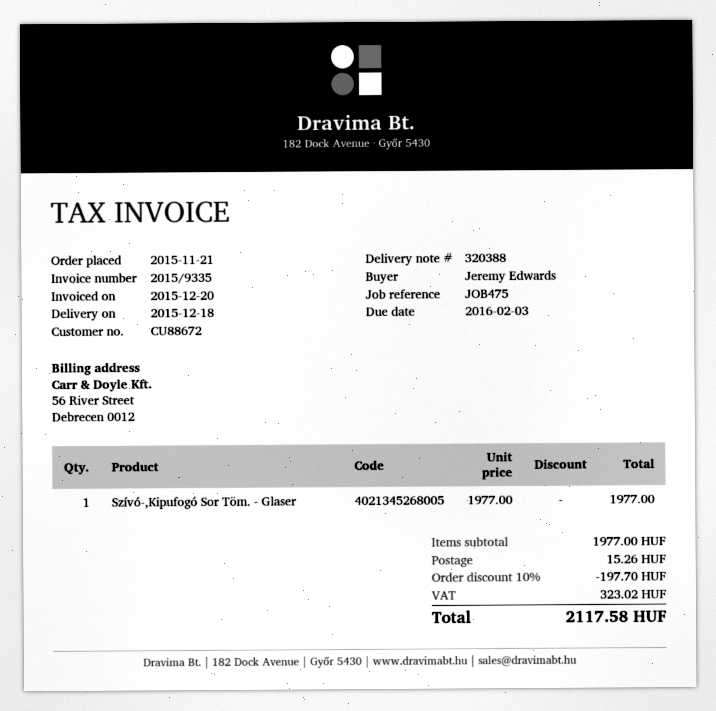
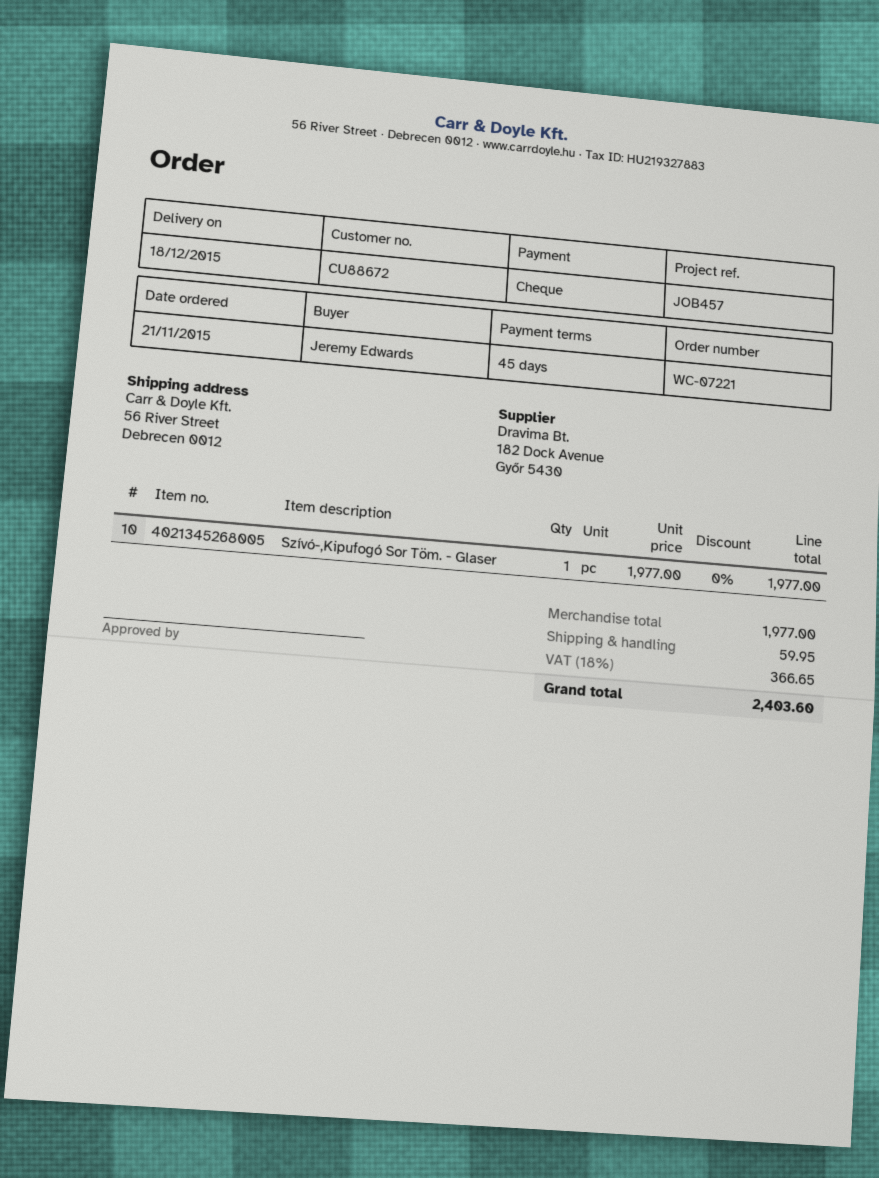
reference: JOB475 -> JOB457
discount: 10% = 197.70 -> none
shipping: 15.26 -> 59.95
tax: 323.02 -> 366.65
total: 2117.58 -> 2403.60

